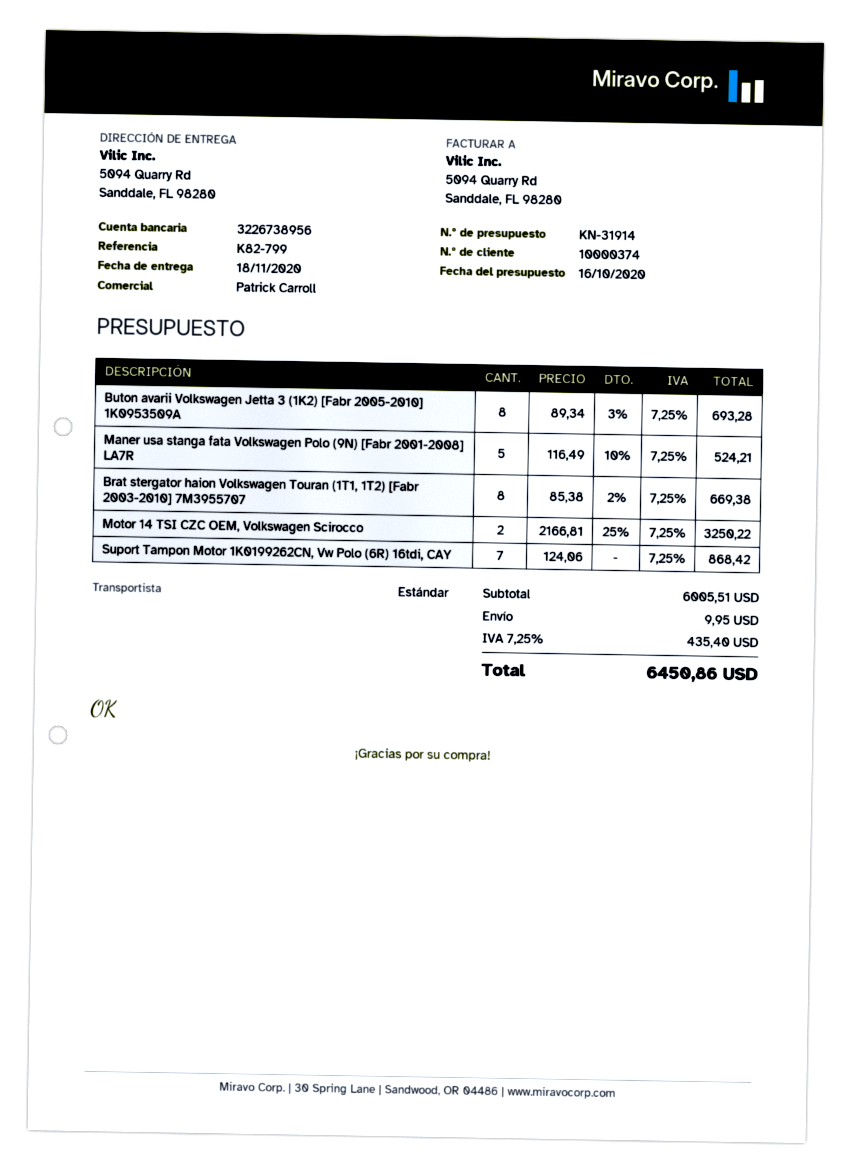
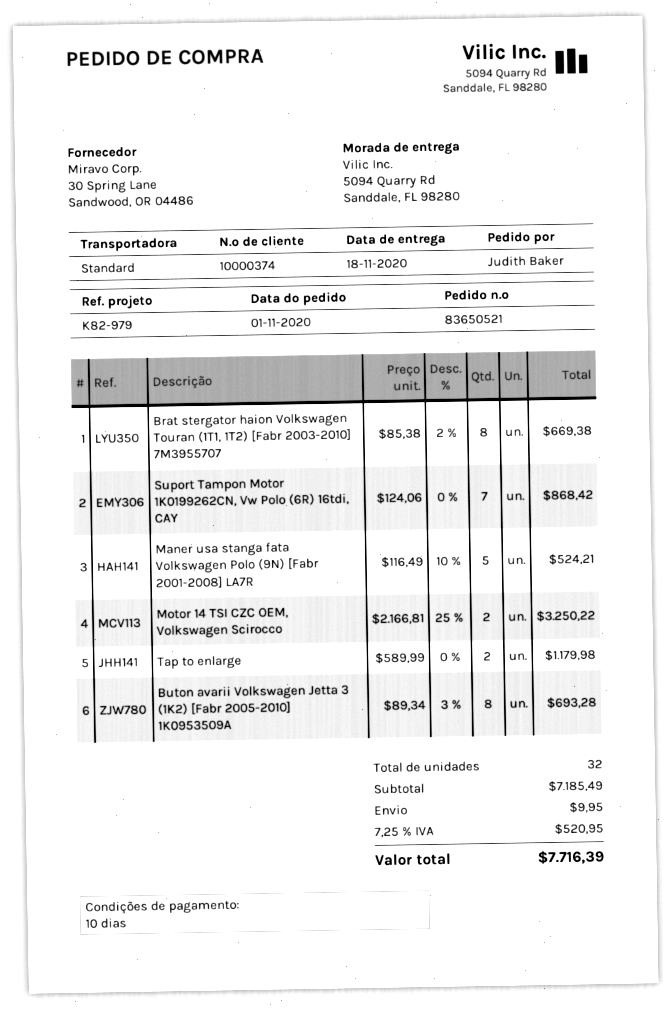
reference: K82-799 -> K82-979
Tap to enlarge: none -> 2 x 589.99 = 1179.98
subtotal: 6005.51 -> 7185.49
tax: 7.25% = 435.40 -> 7.25% = 520.95
total: 6450.86 -> 7716.39

